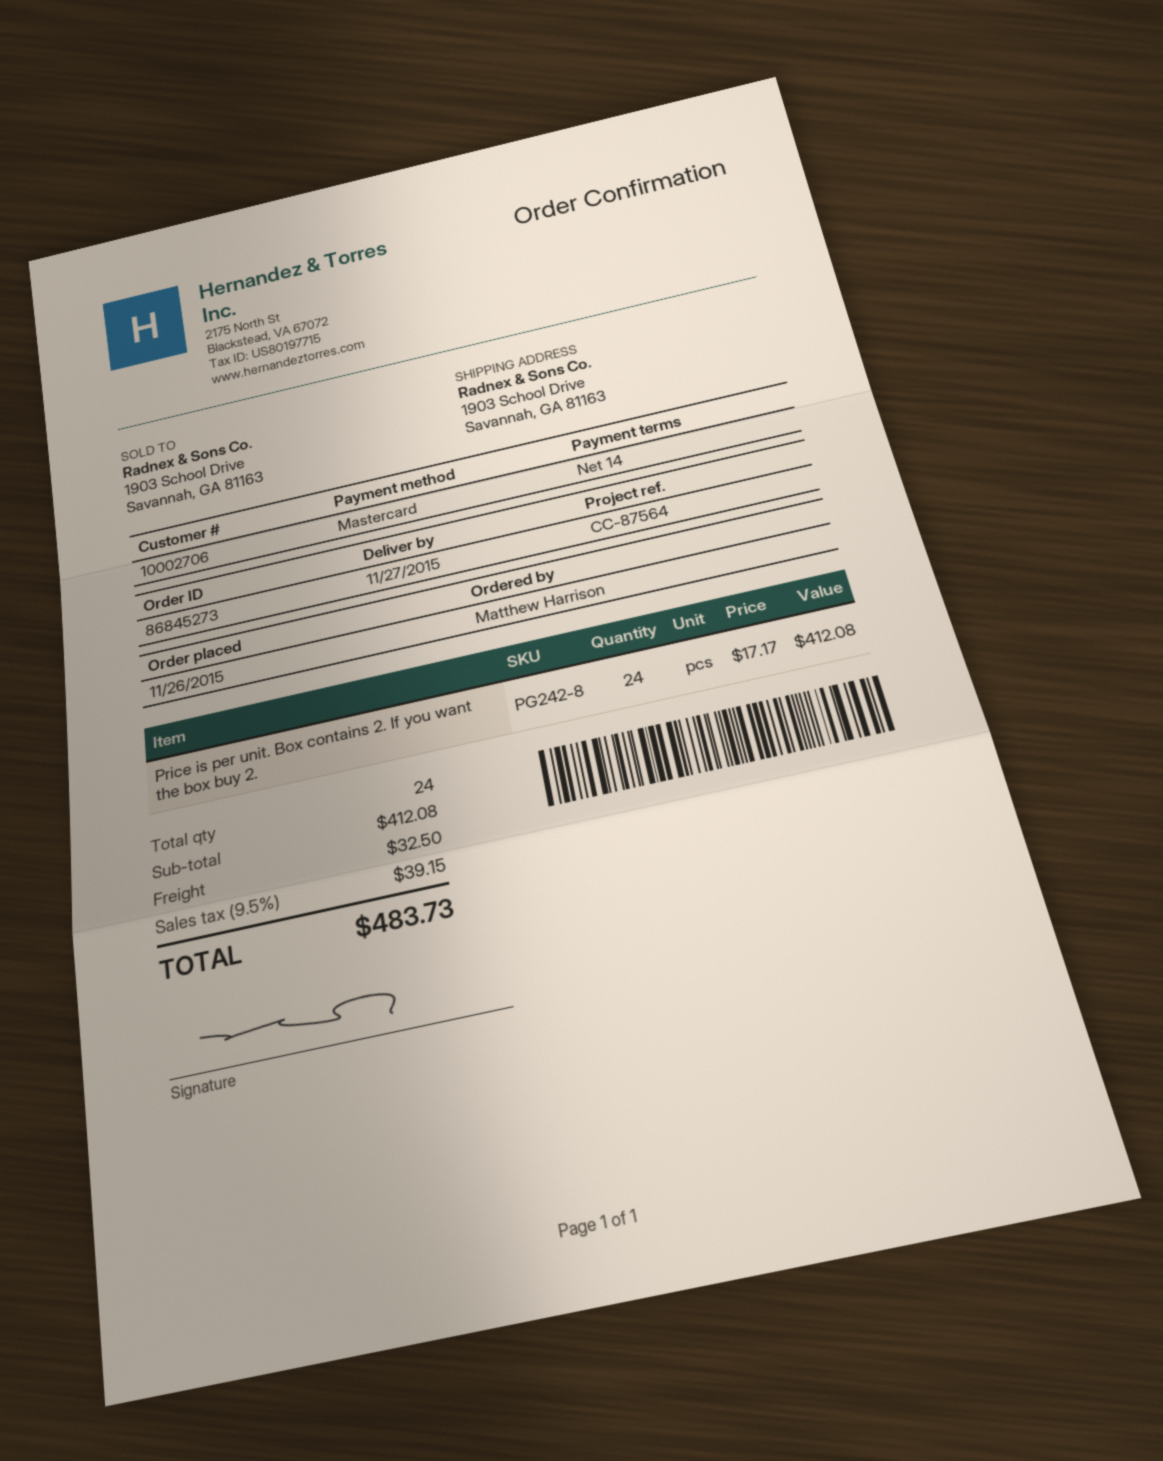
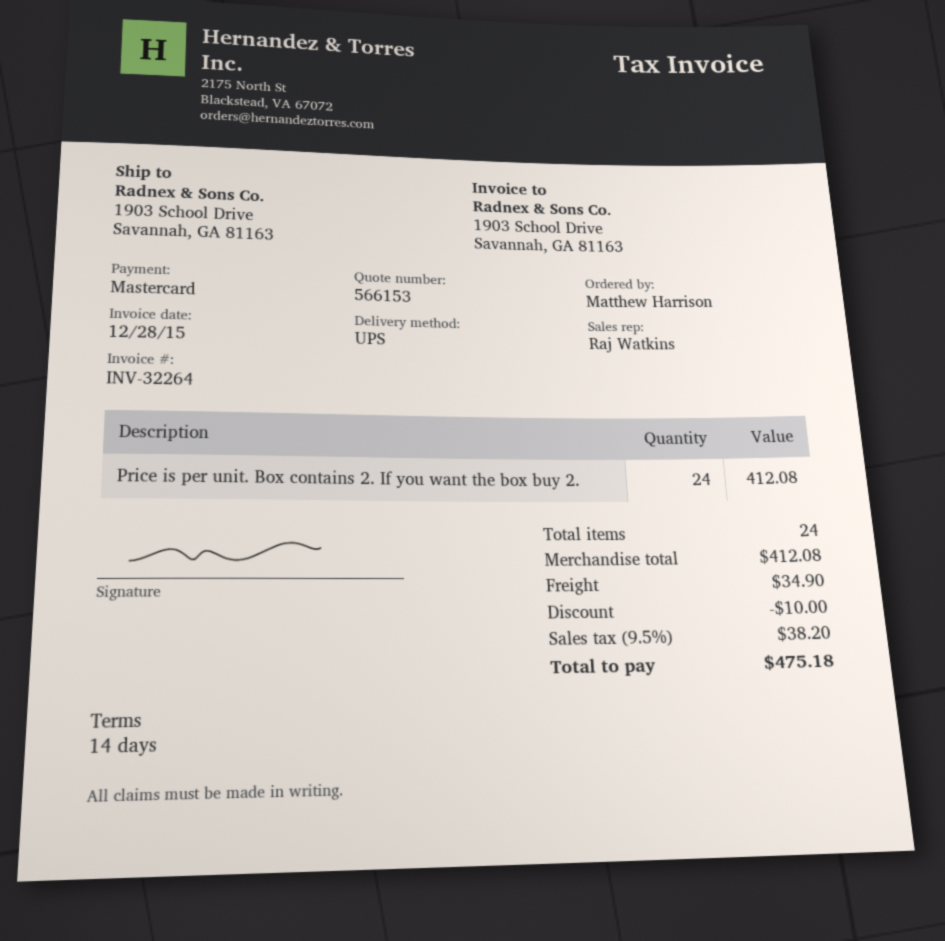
discount: none -> 10.00
shipping: 32.50 -> 34.90
tax: 9.5% = 39.15 -> 9.5% = 38.20
total: 483.73 -> 475.18

